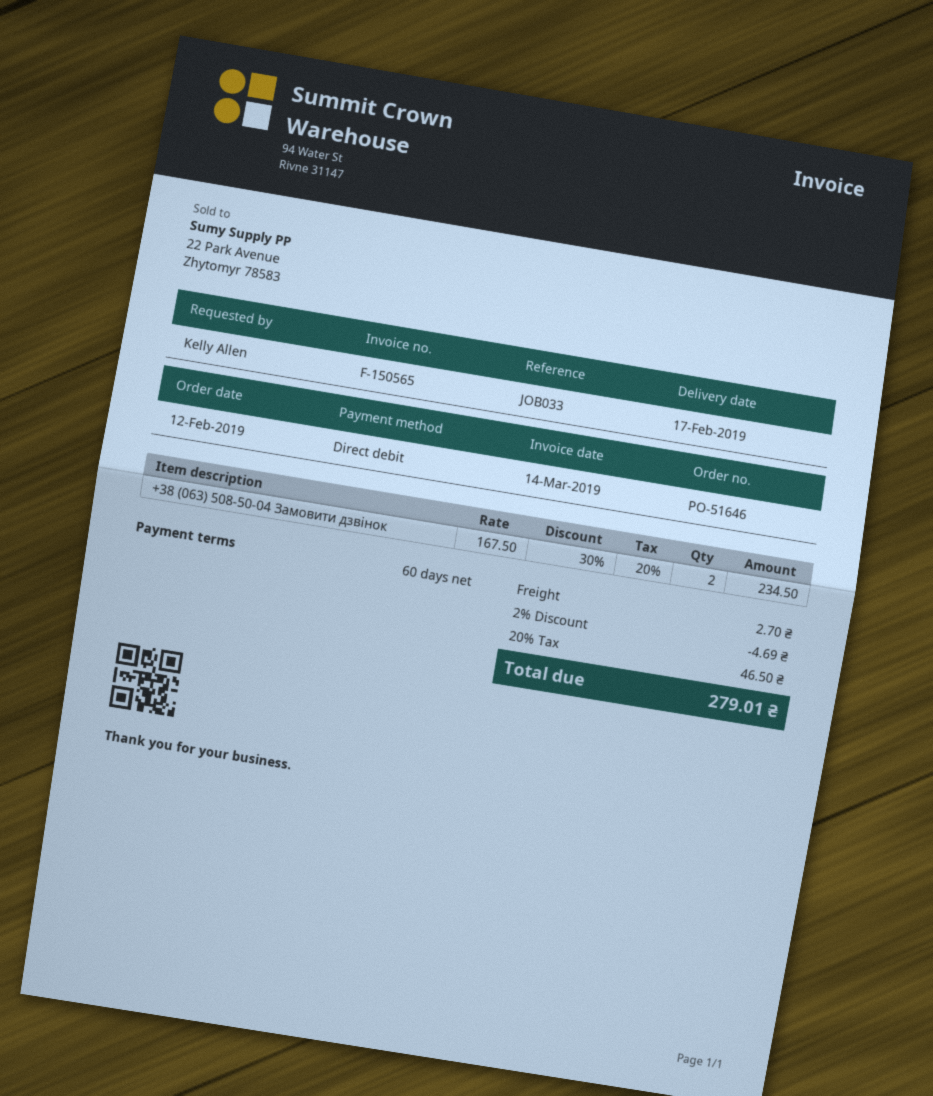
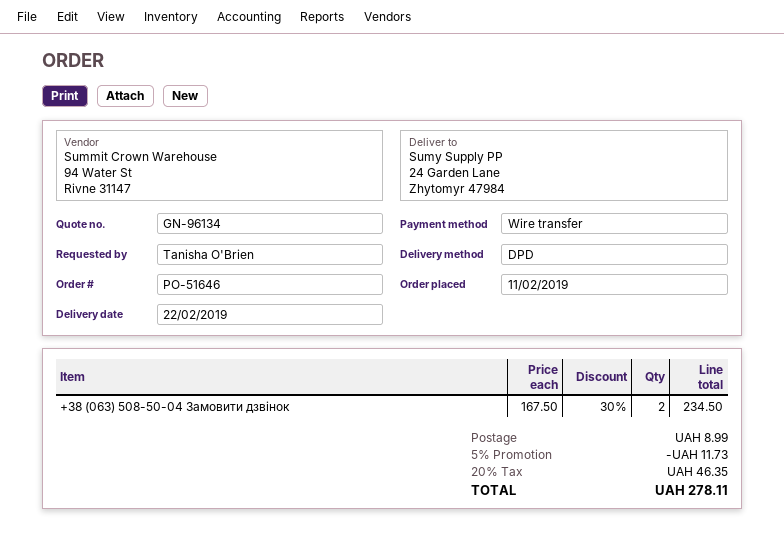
order date: 2019-02-12 -> 2019-02-11
delivery date: 2019-02-17 -> 2019-02-22
ordered by: Kelly Allen -> Tanisha O'Brien
payment method: direct debit -> bank transfer
discount: 2% = 4.69 -> 5% = 11.73
shipping: 2.70 -> 8.99
tax: 20% = 46.50 -> 20% = 46.35
total: 279.01 -> 278.11

